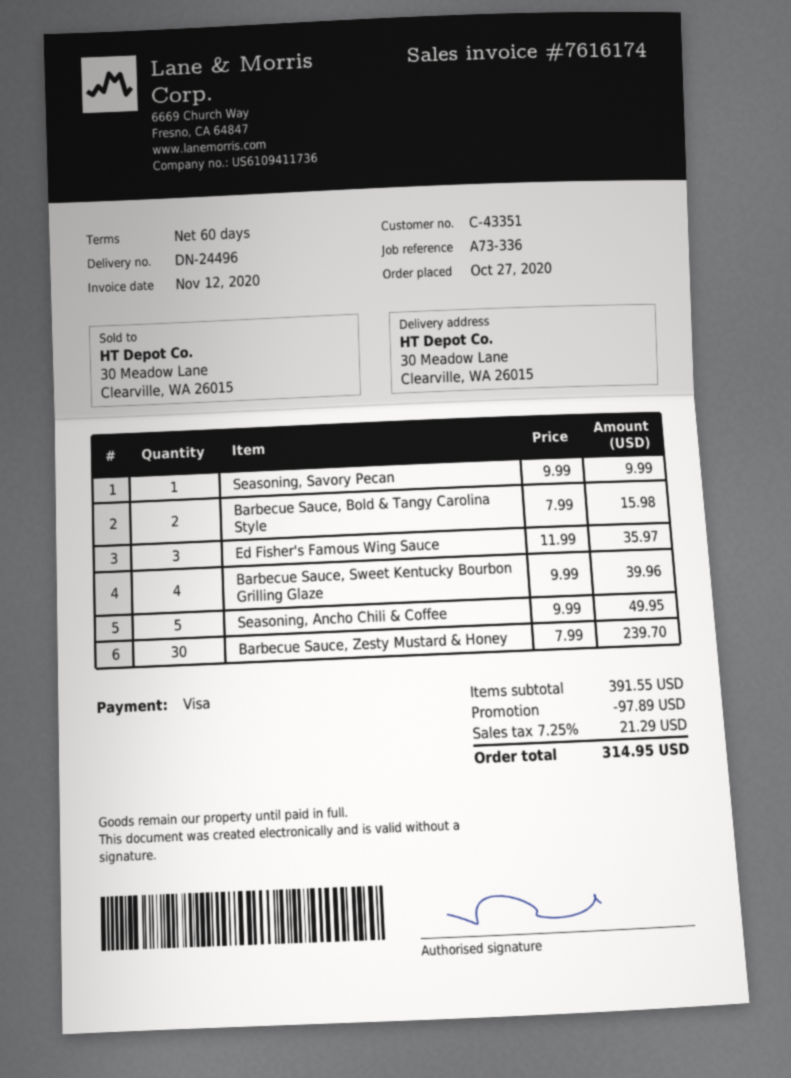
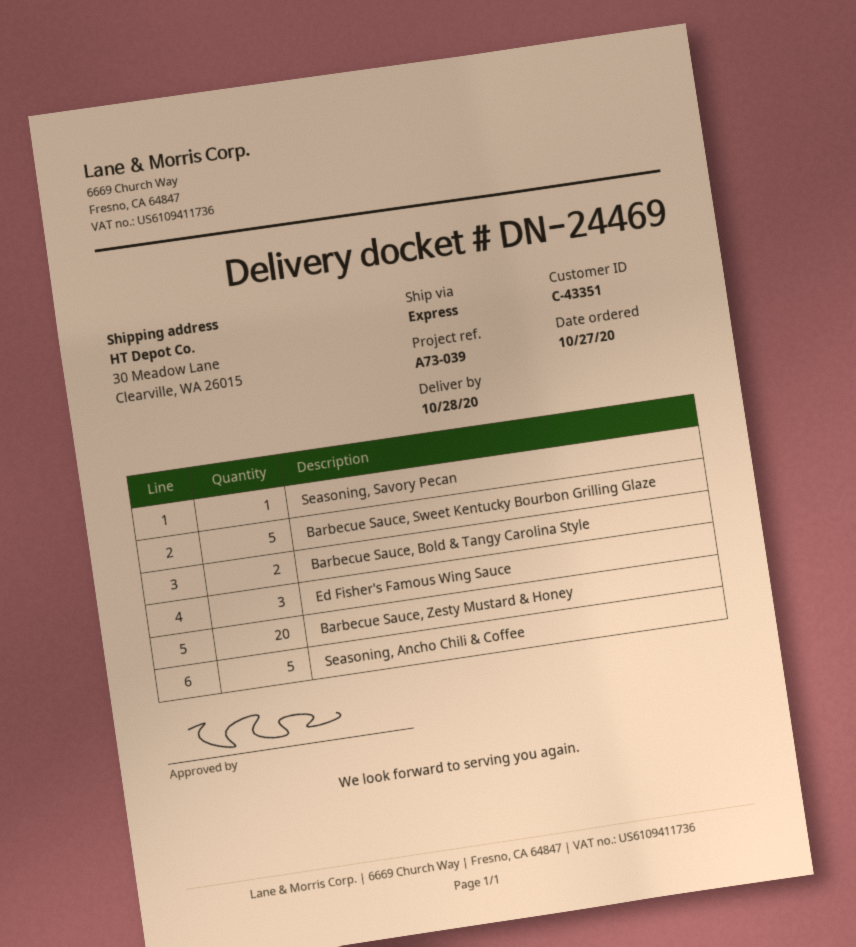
delivery note number: DN-24496 -> DN-24469
reference: A73-336 -> A73-039
Barbecue Sauce, Sweet Kentucky Bourbon Grilling Glaze: 4 -> 5
Barbecue Sauce, Zesty Mustard & Honey: 30 -> 20

